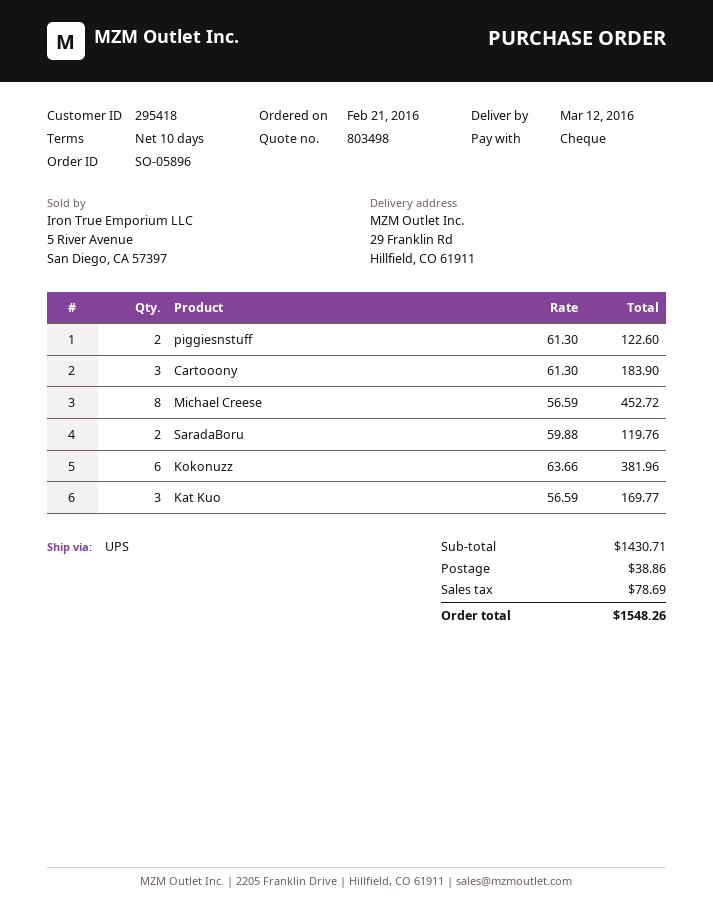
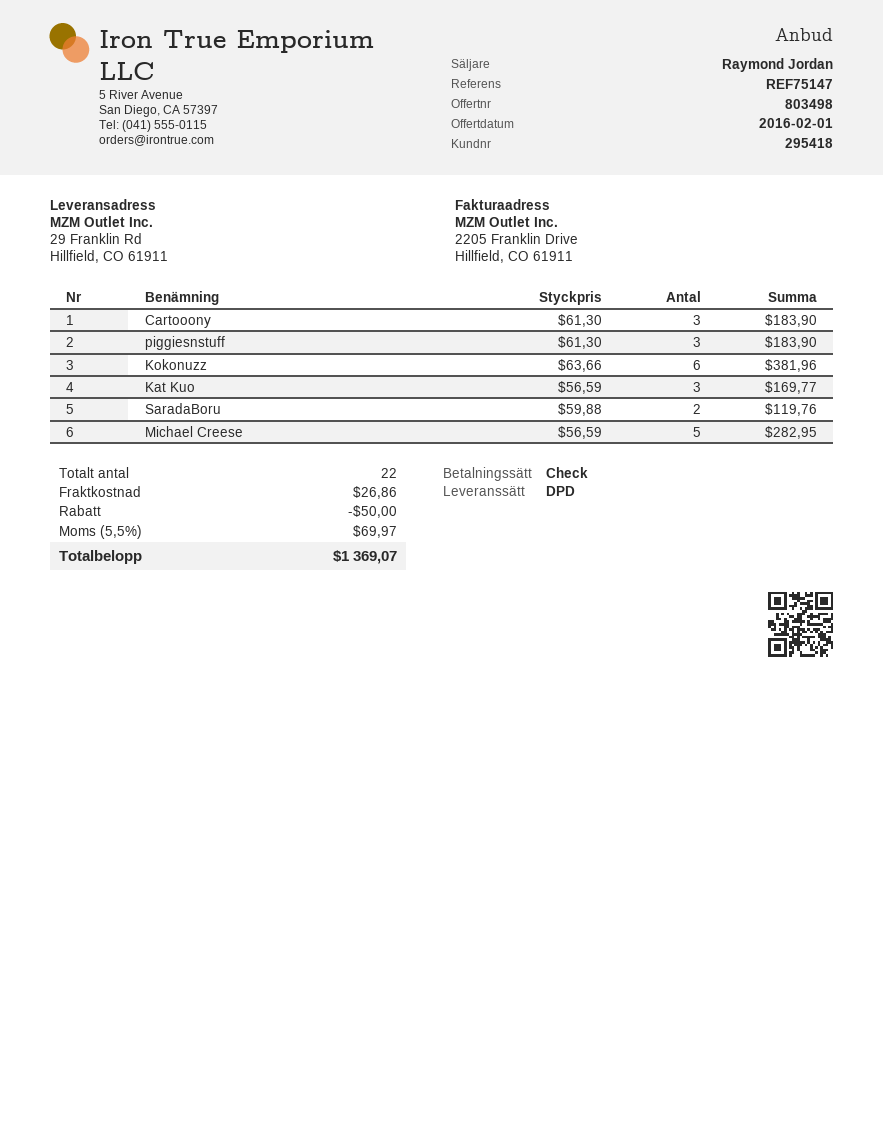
shipping method: UPS -> DPD
piggiesnstuff: 2 x 61.30 = 122.60 -> 3 x 61.30 = 183.90
Michael Creese: 8 x 56.59 = 452.72 -> 5 x 56.59 = 282.95
discount: none -> 50.00
shipping: 38.86 -> 26.86
tax: 78.69 -> 69.97
total: 1548.26 -> 1369.07

